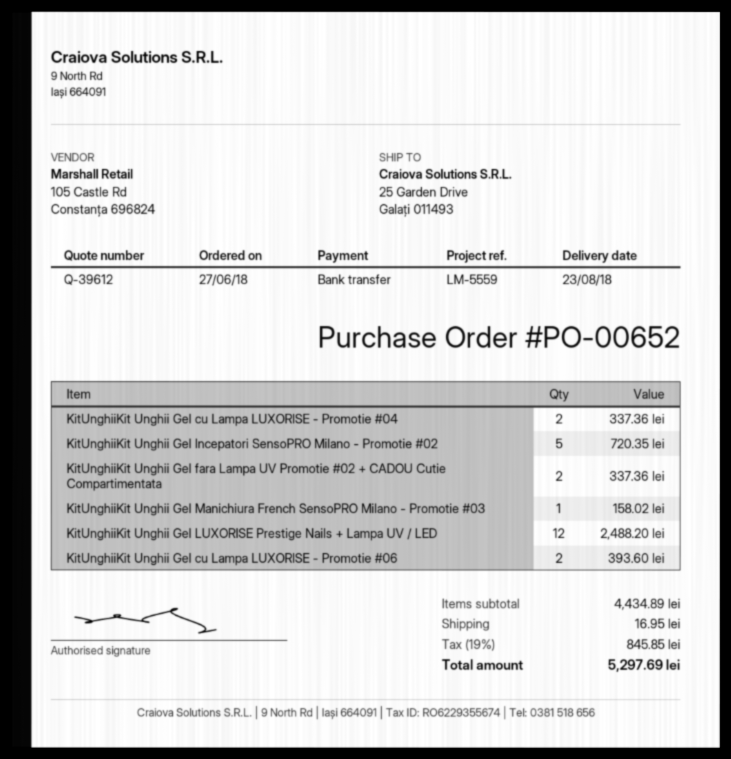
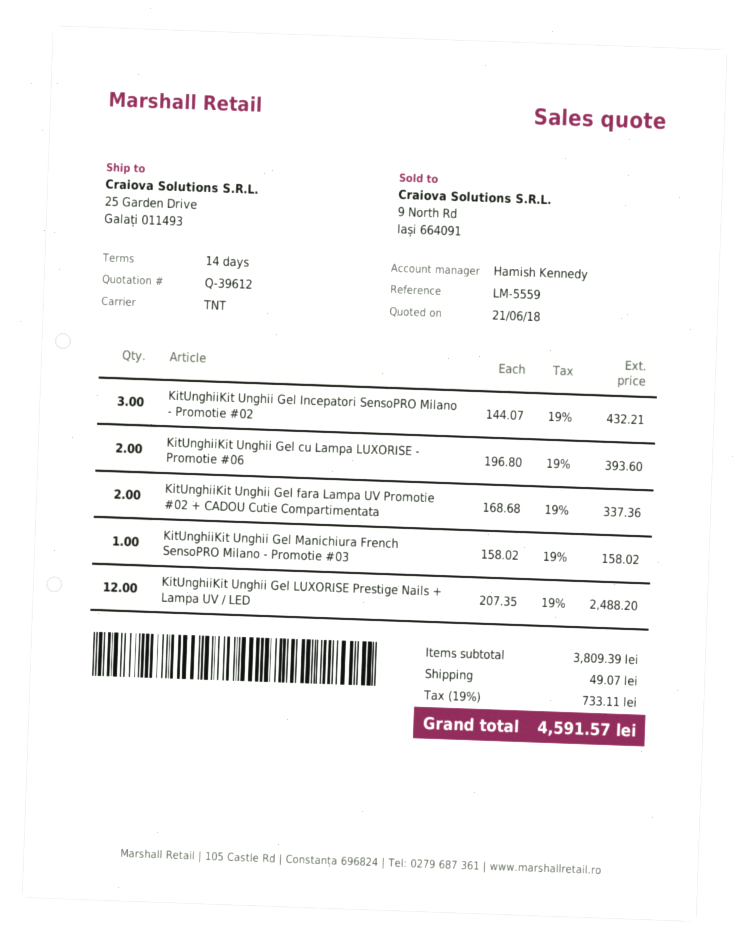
KitUnghiiKit Unghii Gel cu Lampa LUXORISE - Promotie #04: 2 for 337.36 -> none
KitUnghiiKit Unghii Gel Incepatori SensoPRO Milano - Promotie #02: 5 for 720.35 -> 3 for 432.21
subtotal: 4434.89 -> 3809.39
shipping: 16.95 -> 49.07
tax: 19% = 845.85 -> 19% = 733.11
total: 5297.69 -> 4591.57

